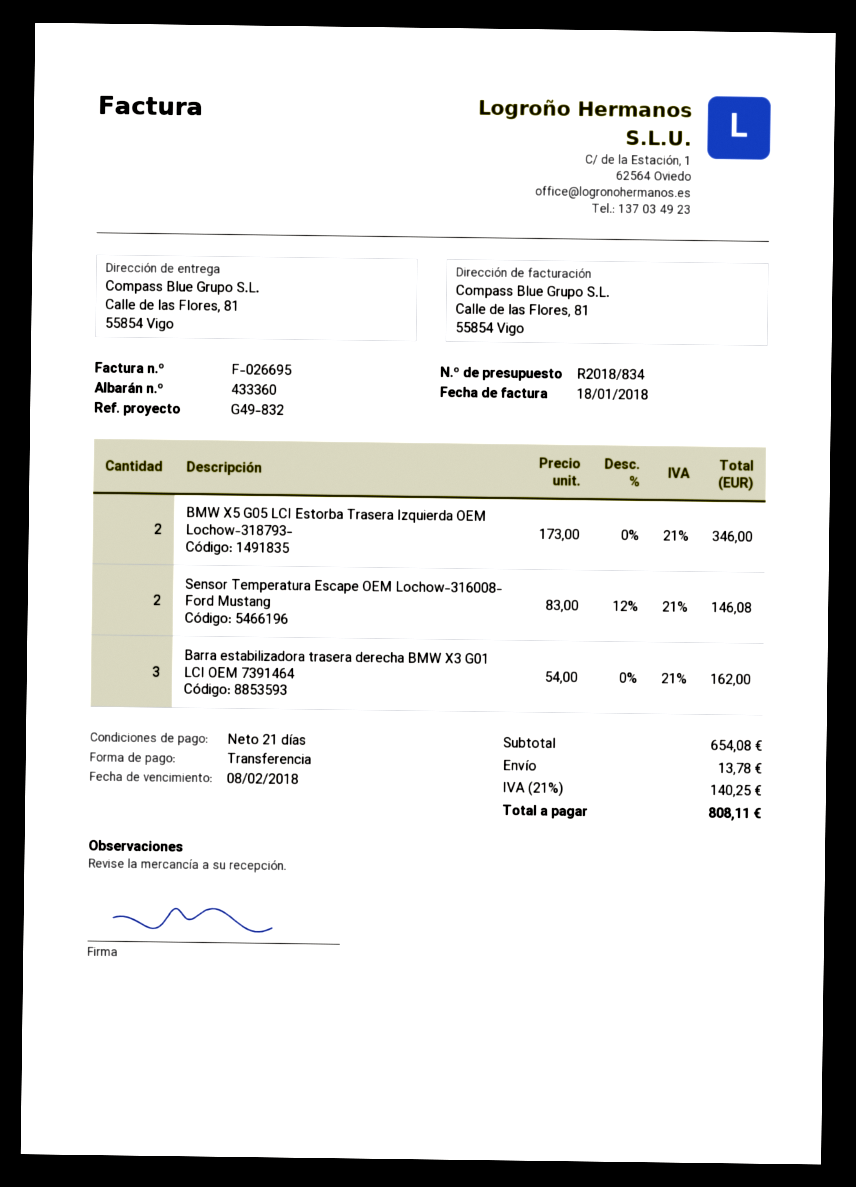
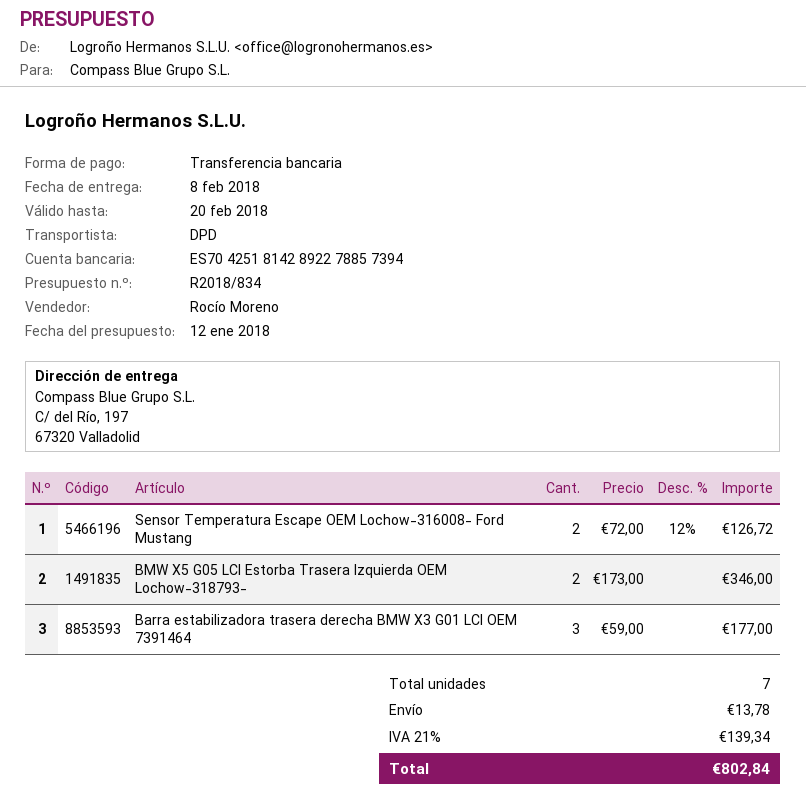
ship to: Calle de las Flores, 81, 55854 Vigo -> C/ del Río, 197, 67320 Valladolid
Sensor Temperatura Escape OEM Lochow-316008- Ford Mustang: 2 x 83.00 - 12% = 146.08 -> 2 x 72.00 - 12% = 126.72
Barra estabilizadora trasera derecha BMW X3 G01 LCI OEM 7391464: 3 x 54.00 = 162.00 -> 3 x 59.00 = 177.00
tax: 21% = 140.25 -> 21% = 139.34
total: 808.11 -> 802.84

